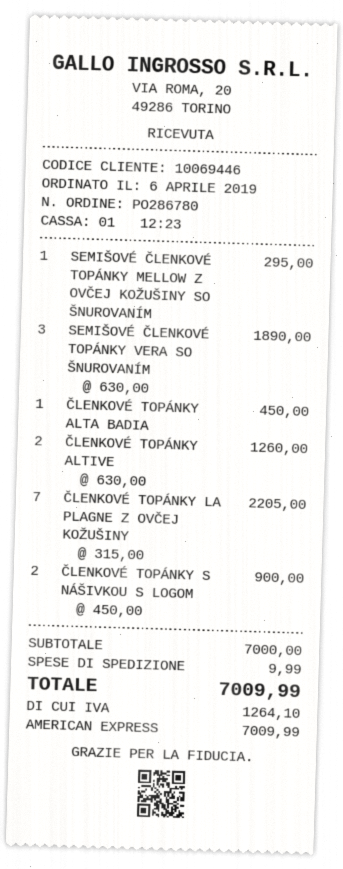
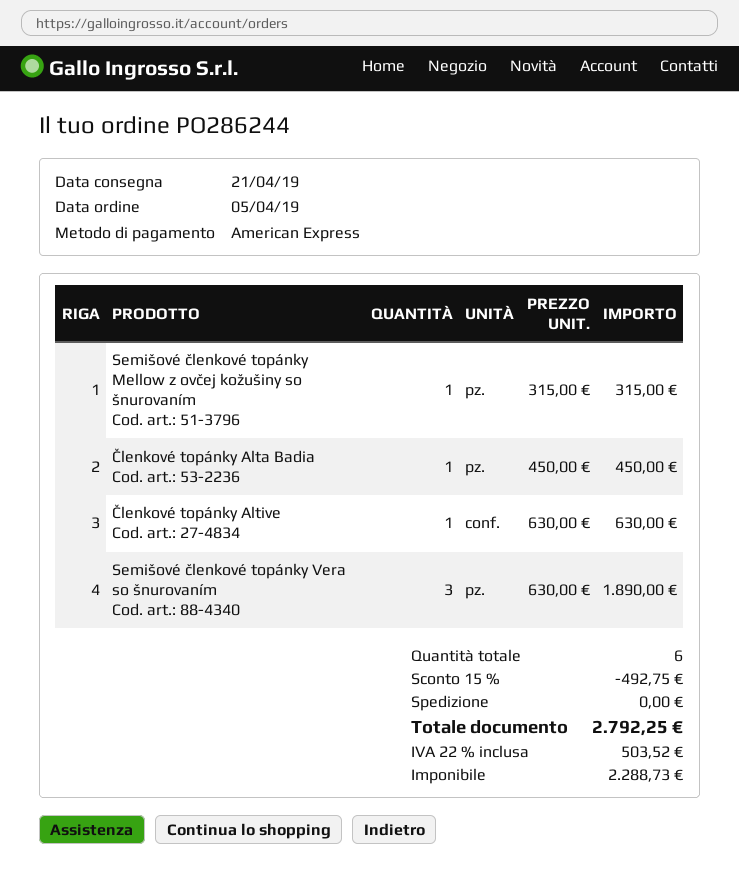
order number: PO286780 -> PO286244
order date: 2019-04-06 -> 2019-04-05
SEMIŠOVÉ ČLENKOVÉ TOPÁNKY MELLOW Z OVČEJ KOŽUŠINY SO ŠNUROVANÍM: 1 x 295.00 = 295.00 -> 1 x 315.00 = 315.00
ČLENKOVÉ TOPÁNKY ALTIVE: 2 x 630.00 = 1260.00 -> 1 x 630.00 = 630.00
ČLENKOVÉ TOPÁNKY LA PLAGNE Z OVČEJ KOŽUŠINY: 7 x 315.00 = 2205.00 -> none
ČLENKOVÉ TOPÁNKY S NÁŠIVKOU S LOGOM: 2 x 450.00 = 900.00 -> none
discount: none -> 15% = 492.75
shipping: 9.99 -> 0.00
tax: 1264.10 -> 503.52
total: 7009.99 -> 2792.25

